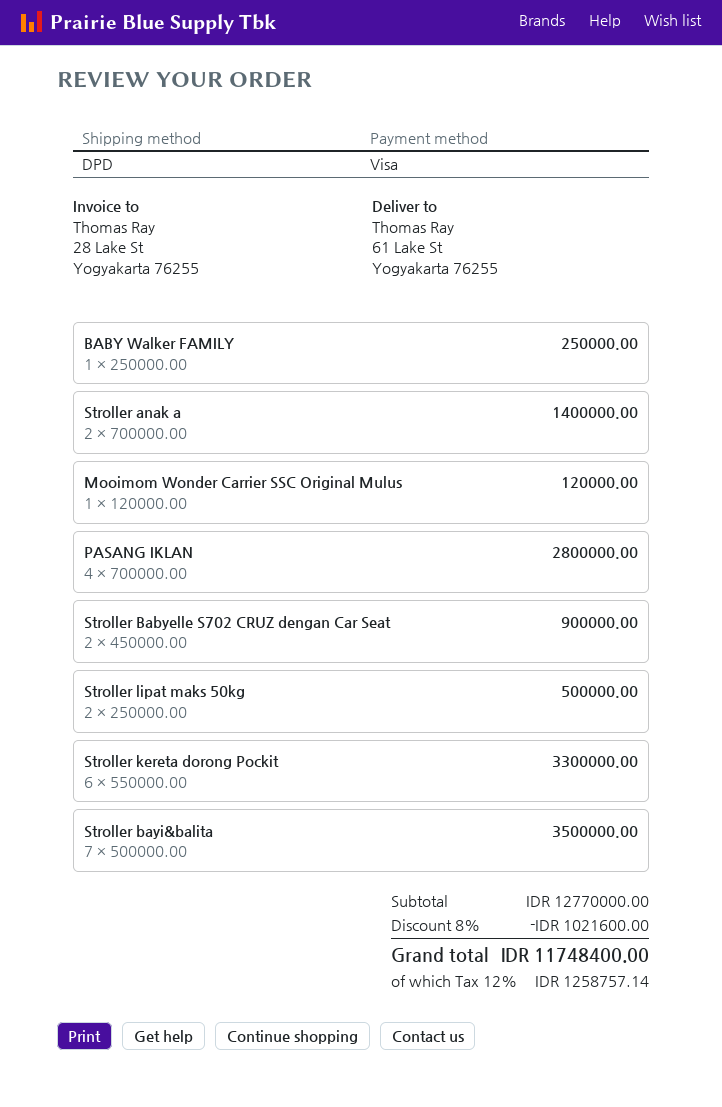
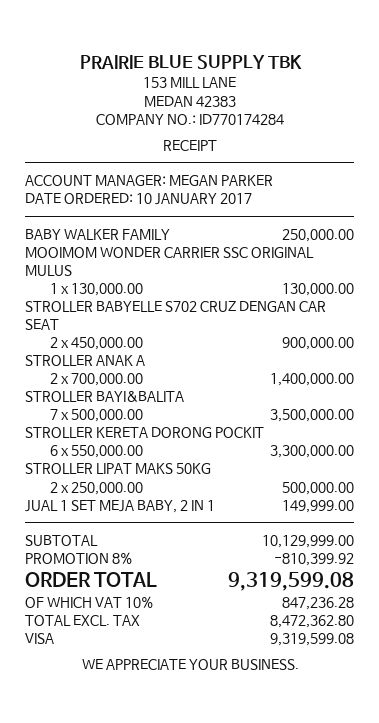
Mooimom Wonder Carrier SSC Original Mulus: 1 x 120000.00 = 120000.00 -> 1 x 130000.00 = 130000.00
PASANG IKLAN: 4 x 700000.00 = 2800000.00 -> none
JUAL 1 SET MEJA BABY, 2 IN 1: none -> 1 x 149999.00 = 149999.00
subtotal: 12770000.00 -> 10129999.00
discount: 8% = 1021600.00 -> 8% = 810399.92
tax: 12% = 1258757.14 -> 10% = 847236.28
total: 11748400.00 -> 9319599.08

